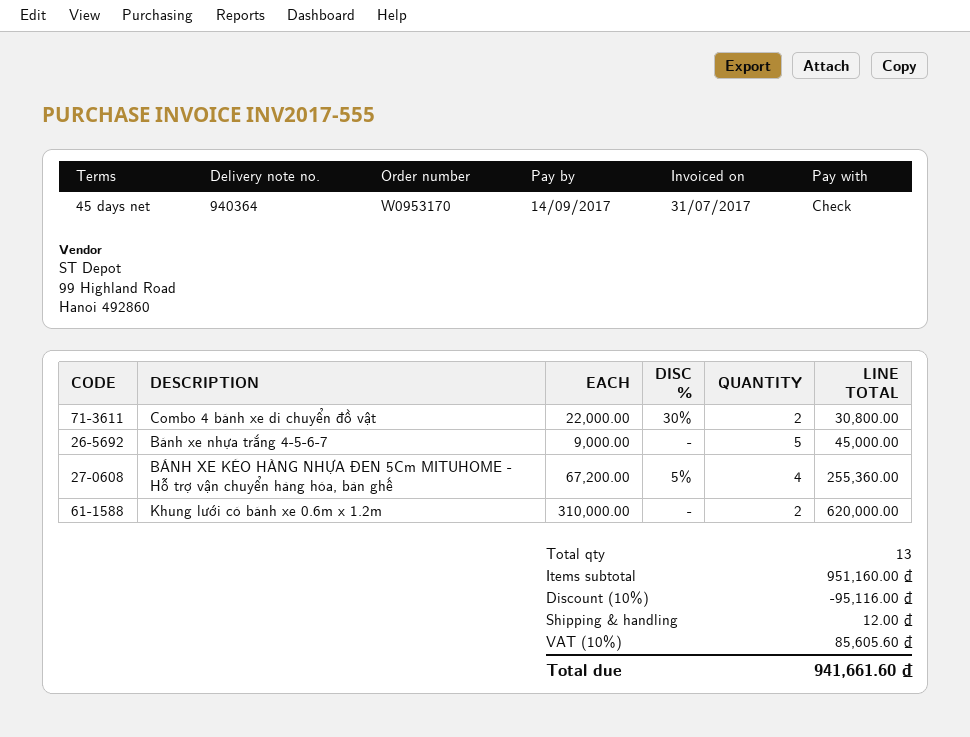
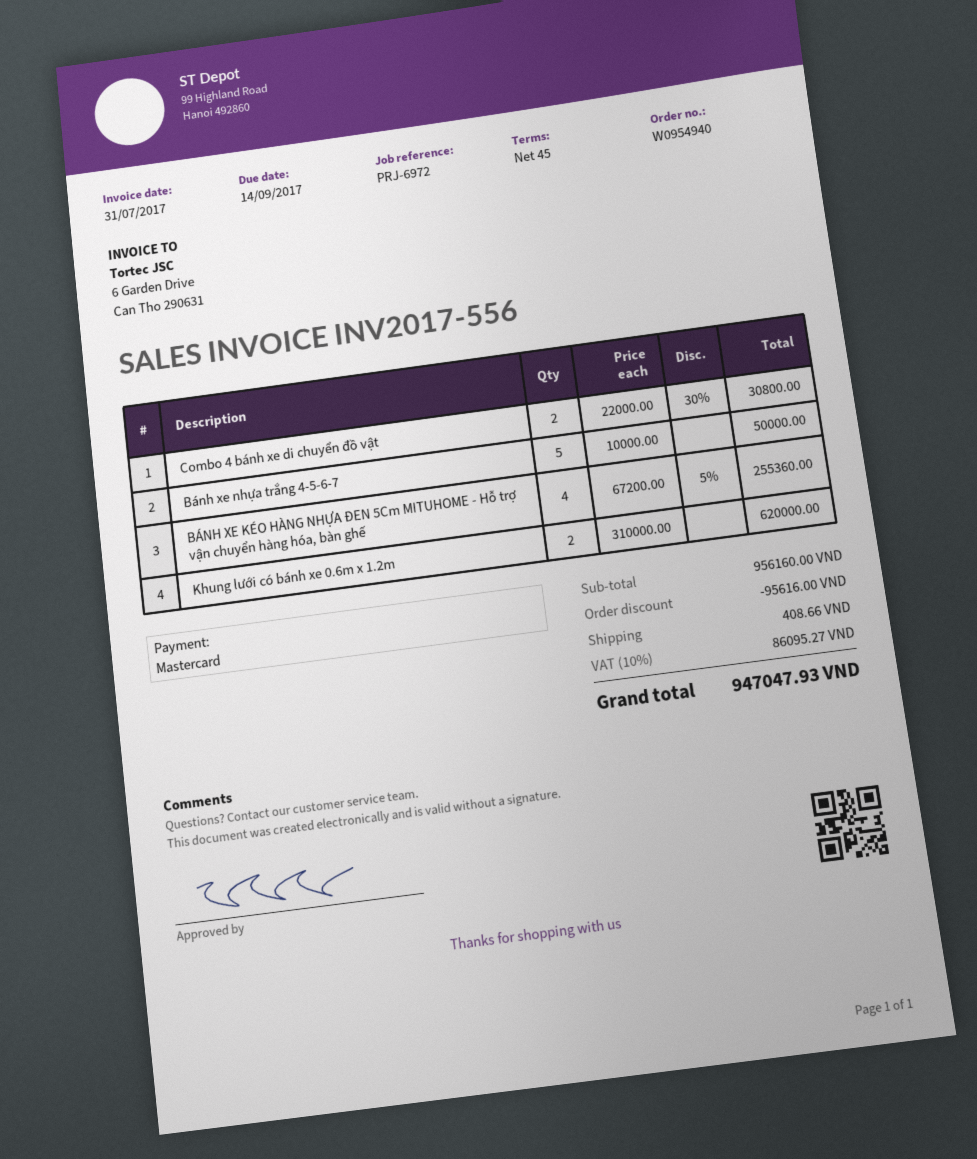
order number: W0953170 -> W0954940
invoice number: INV2017-555 -> INV2017-556
payment method: cheque -> Mastercard
Bánh xe nhựa trắng 4-5-6-7: 5 x 9000.00 = 45000.00 -> 5 x 10000.00 = 50000.00
subtotal: 951160.00 -> 956160.00
discount: 95116.00 -> 95616.00
shipping: 12.00 -> 408.66
tax: 10% = 85605.60 -> 10% = 86095.27
total: 941661.60 -> 947047.93

